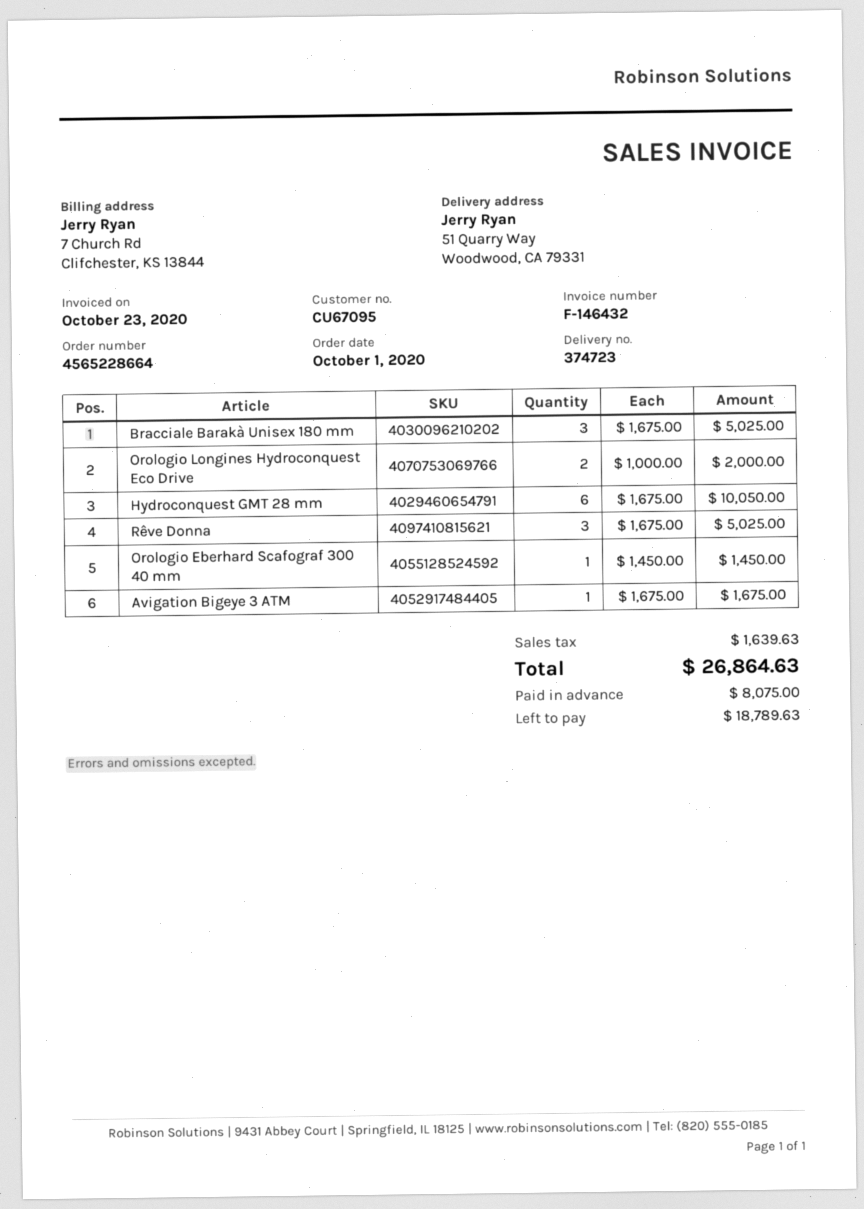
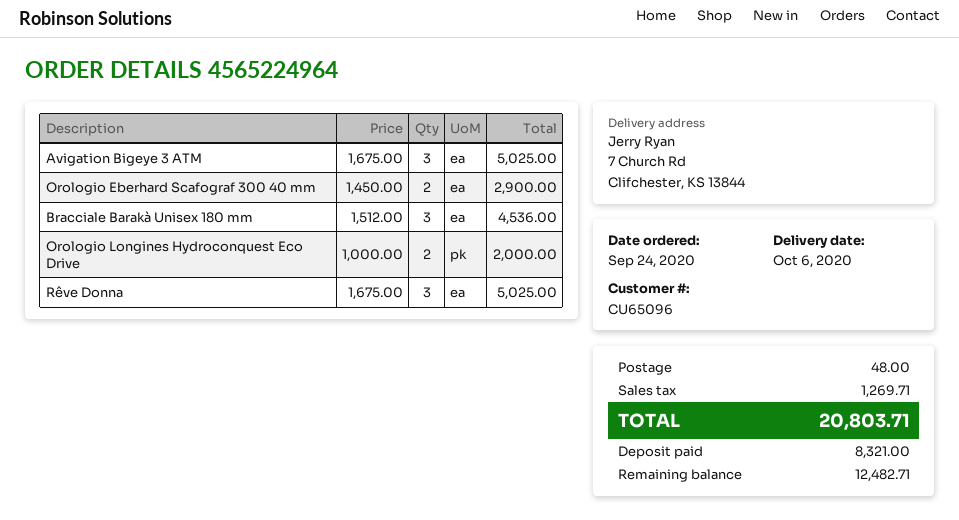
order number: 4565228664 -> 4565224964
order date: 2020-10-01 -> 2020-09-24
customer number: CU67095 -> CU65096
ship to: 51 Quarry Way, Woodwood, CA 79331 -> 7 Church Rd, Clifchester, KS 13844
Bracciale Barakà Unisex 180 mm: 3 x 1675.00 = 5025.00 -> 3 x 1512.00 = 4536.00
Hydroconquest GMT 28 mm: 6 x 1675.00 = 10050.00 -> none
Orologio Eberhard Scafograf 300 40 mm: 1 x 1450.00 = 1450.00 -> 2 x 1450.00 = 2900.00
Avigation Bigeye 3 ATM: 1 x 1675.00 = 1675.00 -> 3 x 1675.00 = 5025.00
shipping: none -> 48.00
tax: 1639.63 -> 1269.71
total: 26864.63 -> 20803.71
deposit: 8075.00 -> 8321.00
balance: 18789.63 -> 12482.71

